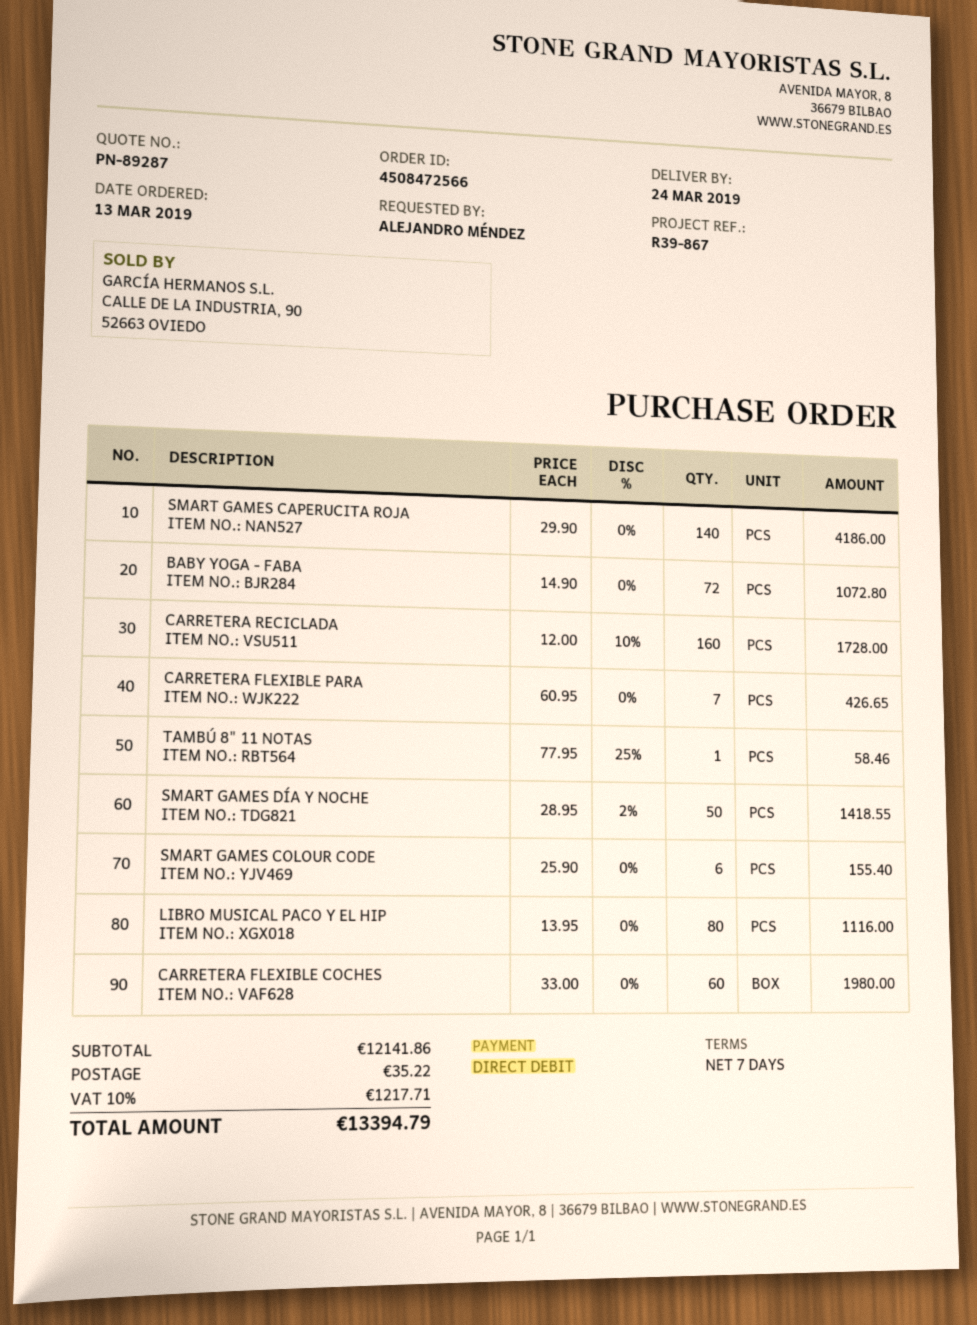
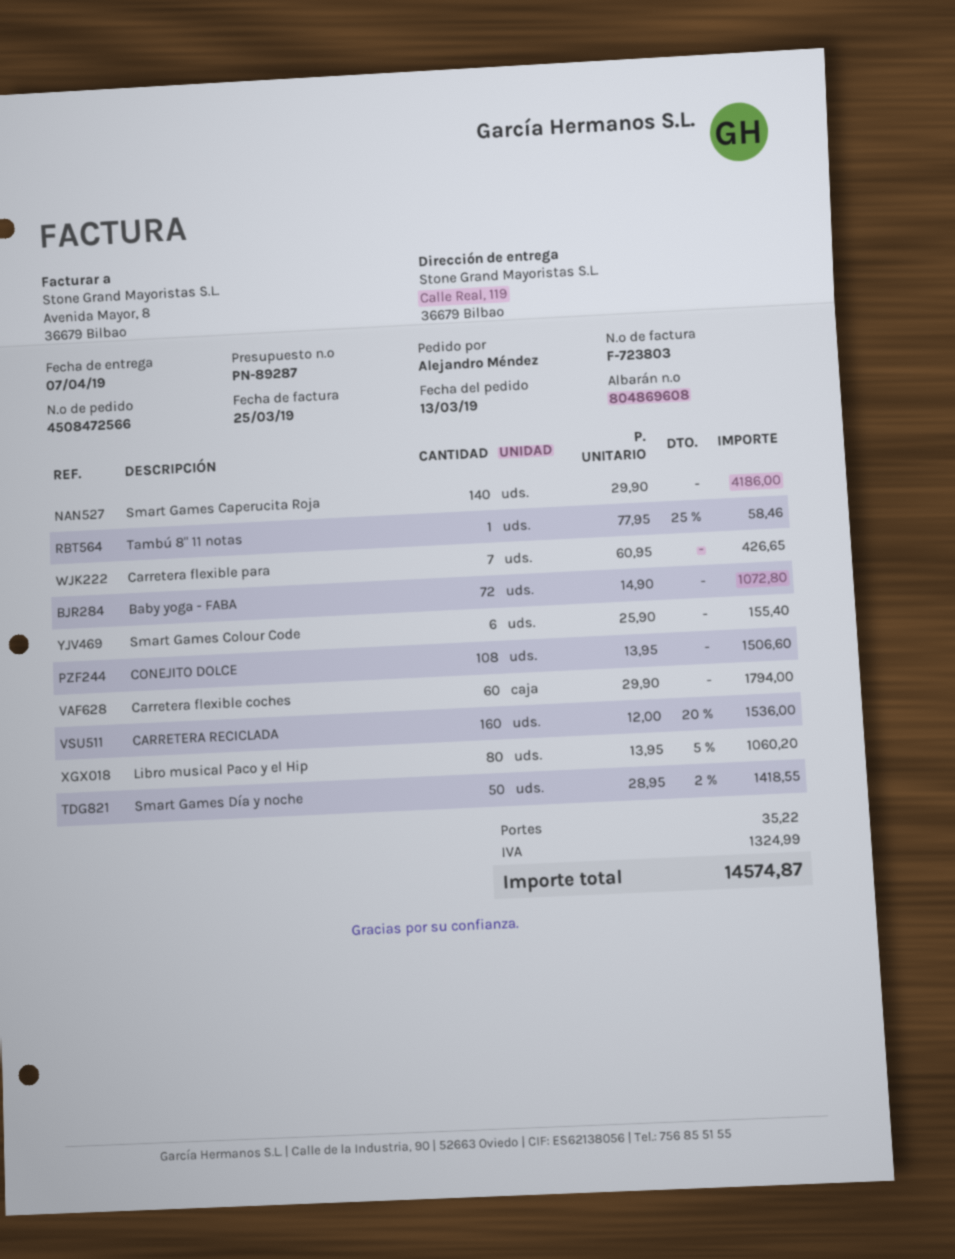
delivery date: 2019-03-24 -> 2019-04-07
CARRETERA RECICLADA: 160 x 12.00 - 10% = 1728.00 -> 160 x 12.00 - 20% = 1536.00
LIBRO MUSICAL PACO Y EL HIP: 80 x 13.95 = 1116.00 -> 80 x 13.95 - 5% = 1060.20
CARRETERA FLEXIBLE COCHES: 60 x 33.00 = 1980.00 -> 60 x 29.90 = 1794.00
CONEJITO DOLCE: none -> 108 x 13.95 = 1506.60
tax: 1217.71 -> 1324.99
total: 13394.79 -> 14574.87

